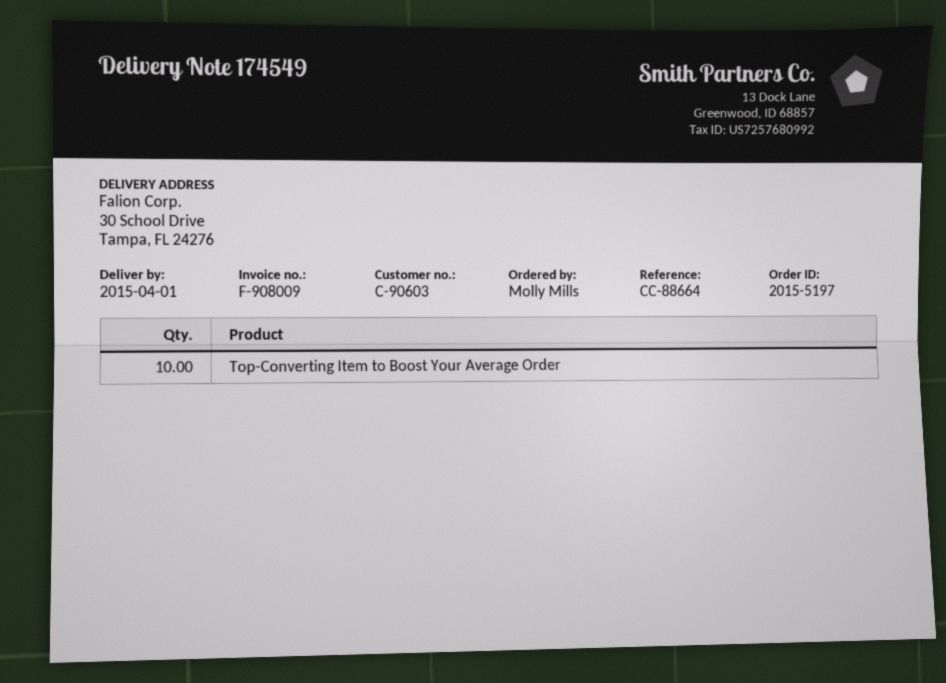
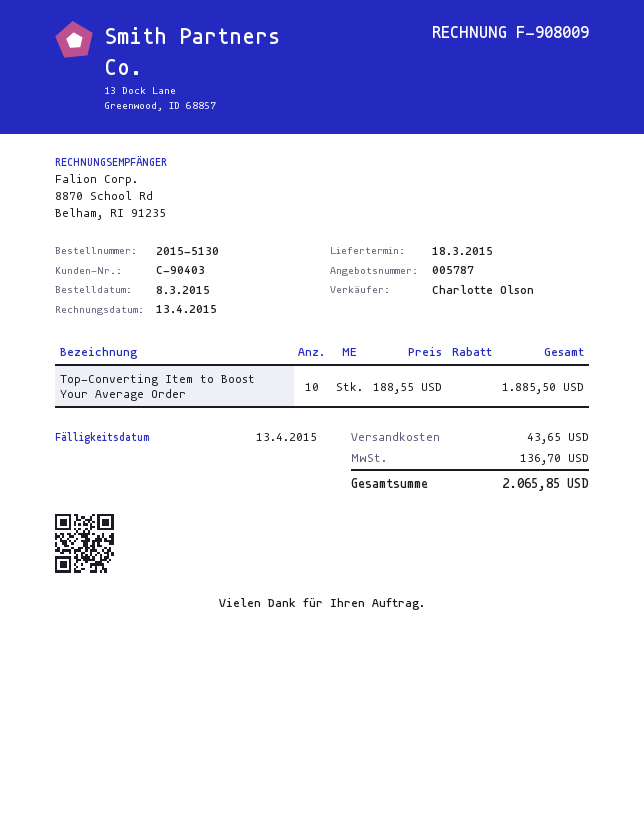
order number: 2015-5197 -> 2015-5130
delivery date: 2015-04-01 -> 2015-03-18
customer number: C-90603 -> C-90403

